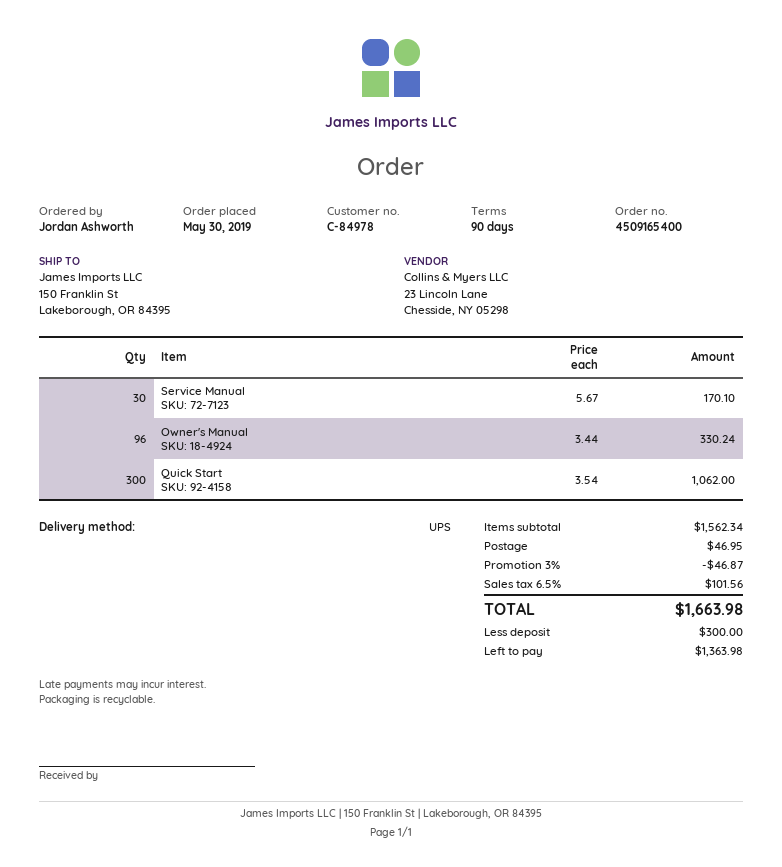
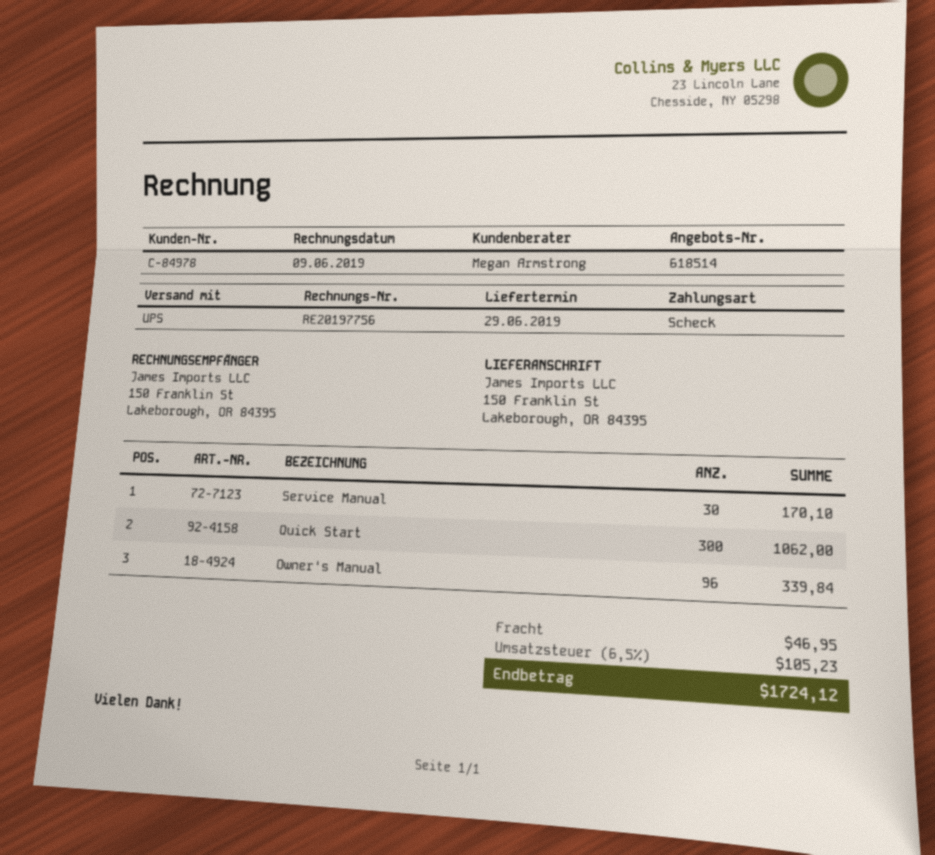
Owner's Manual: 96 for 330.24 -> 96 for 339.84
discount: 3% = 46.87 -> none
tax: 6.5% = 101.56 -> 6.5% = 105.23
total: 1663.98 -> 1724.12

